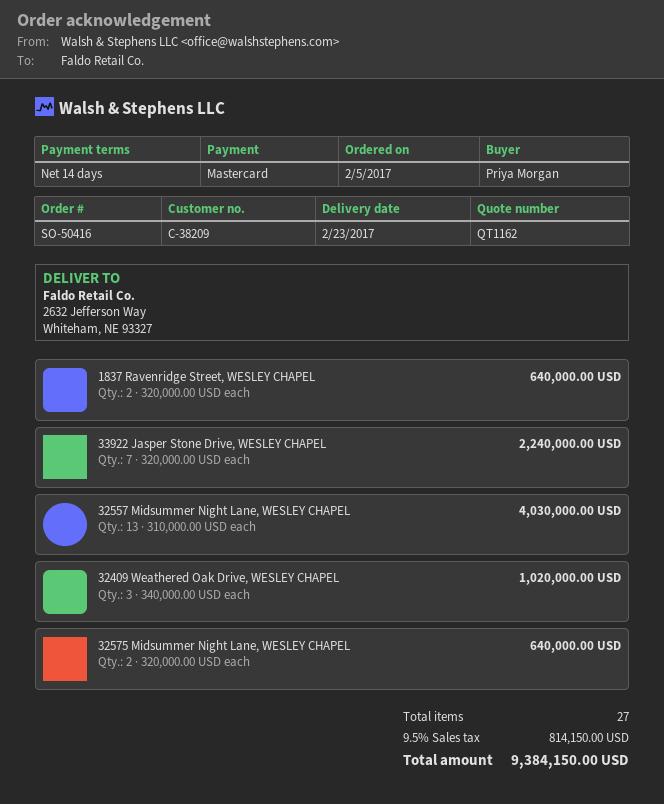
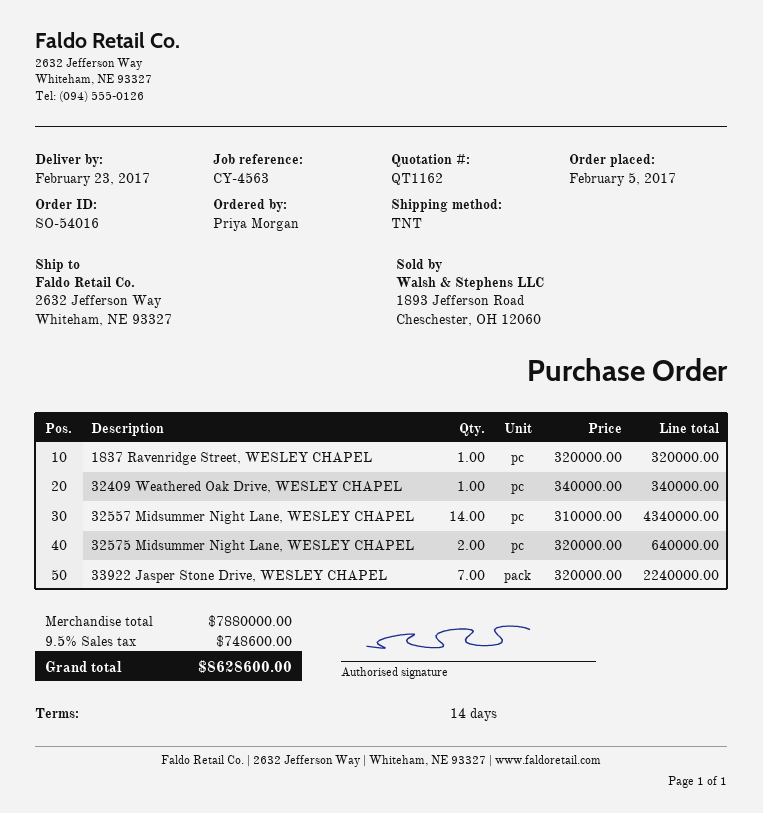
order number: SO-50416 -> SO-54016
1837 Ravenridge Street, WESLEY CHAPEL: 2 x 320000.00 = 640000.00 -> 1 x 320000.00 = 320000.00
32557 Midsummer Night Lane, WESLEY CHAPEL: 13 x 310000.00 = 4030000.00 -> 14 x 310000.00 = 4340000.00
32409 Weathered Oak Drive, WESLEY CHAPEL: 3 x 340000.00 = 1020000.00 -> 1 x 340000.00 = 340000.00
tax: 9.5% = 814150.00 -> 9.5% = 748600.00
total: 9384150.00 -> 8628600.00

